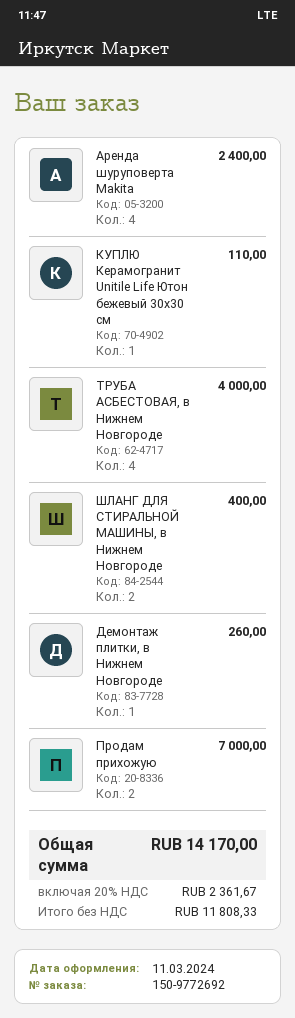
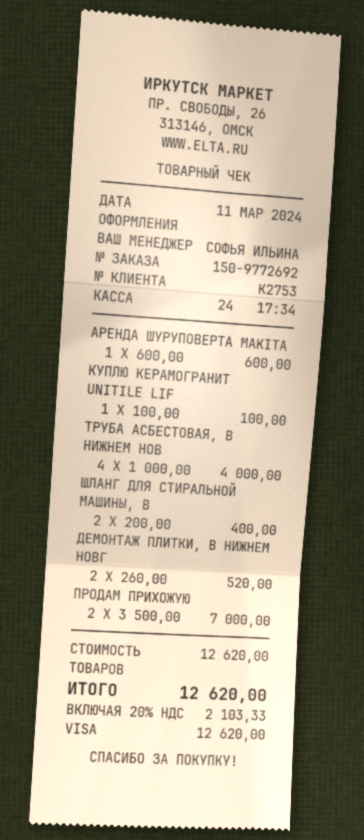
Аренда шуруповерта Makita: 4 for 2400.00 -> 1 for 600.00
КУПЛЮ Керамогранит Unitile Life Ютон бежевый 30x30 см: 1 for 110.00 -> 1 for 100.00
Демонтаж плитки, в Нижнем Новгороде: 1 for 260.00 -> 2 for 520.00
tax: 20% = 2361.67 -> 20% = 2103.33
total: 14170.00 -> 12620.00

